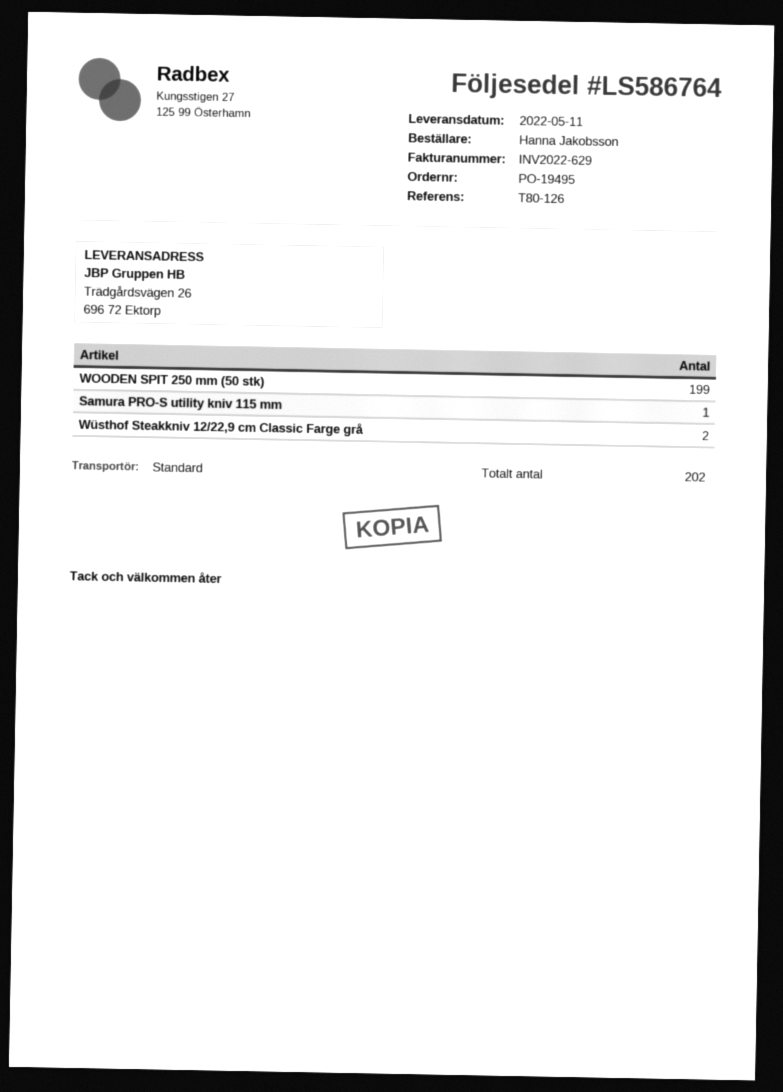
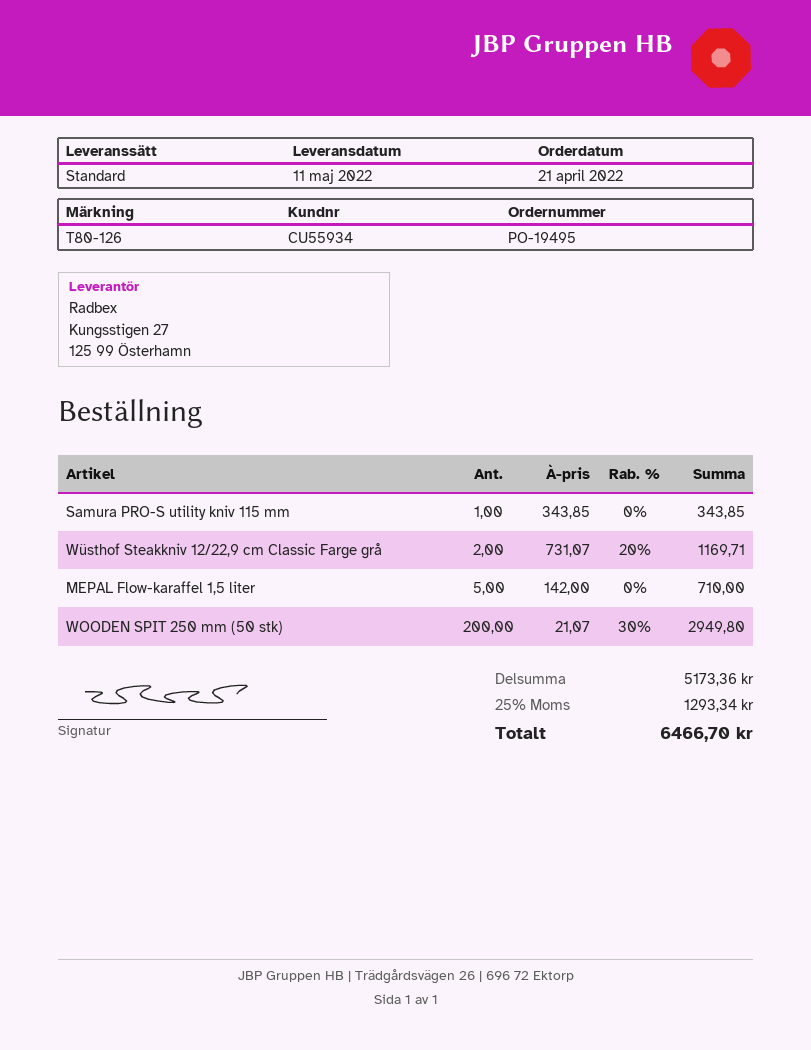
WOODEN SPIT 250 mm (50 stk): 199 -> 200
MEPAL Flow-karaffel 1,5 liter: none -> 5

